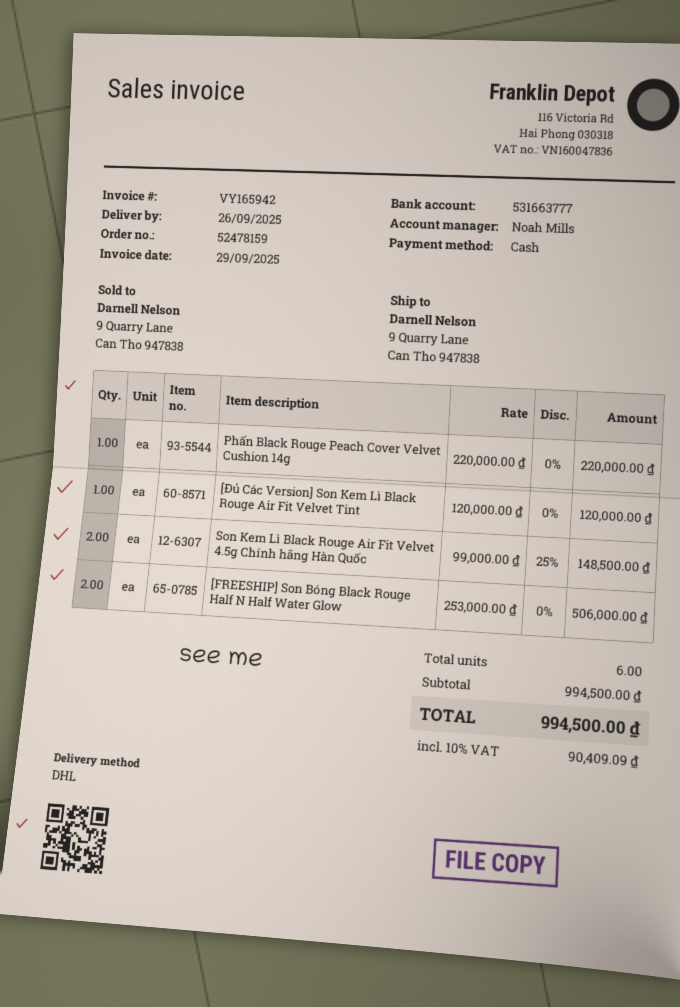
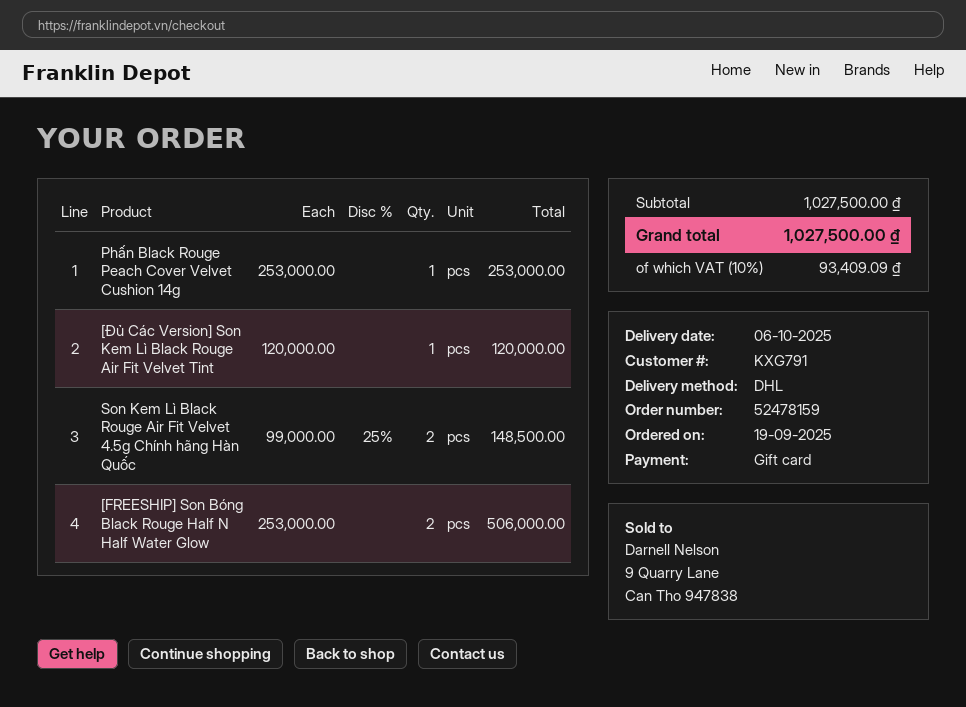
delivery date: 2025-09-26 -> 2025-10-06
payment method: cash -> gift card
Phấn Black Rouge Peach Cover Velvet Cushion 14g: 1 x 220000.00 = 220000.00 -> 1 x 253000.00 = 253000.00
subtotal: 994500.00 -> 1027500.00
tax: 10% = 90409.09 -> 10% = 93409.09
total: 994500.00 -> 1027500.00

